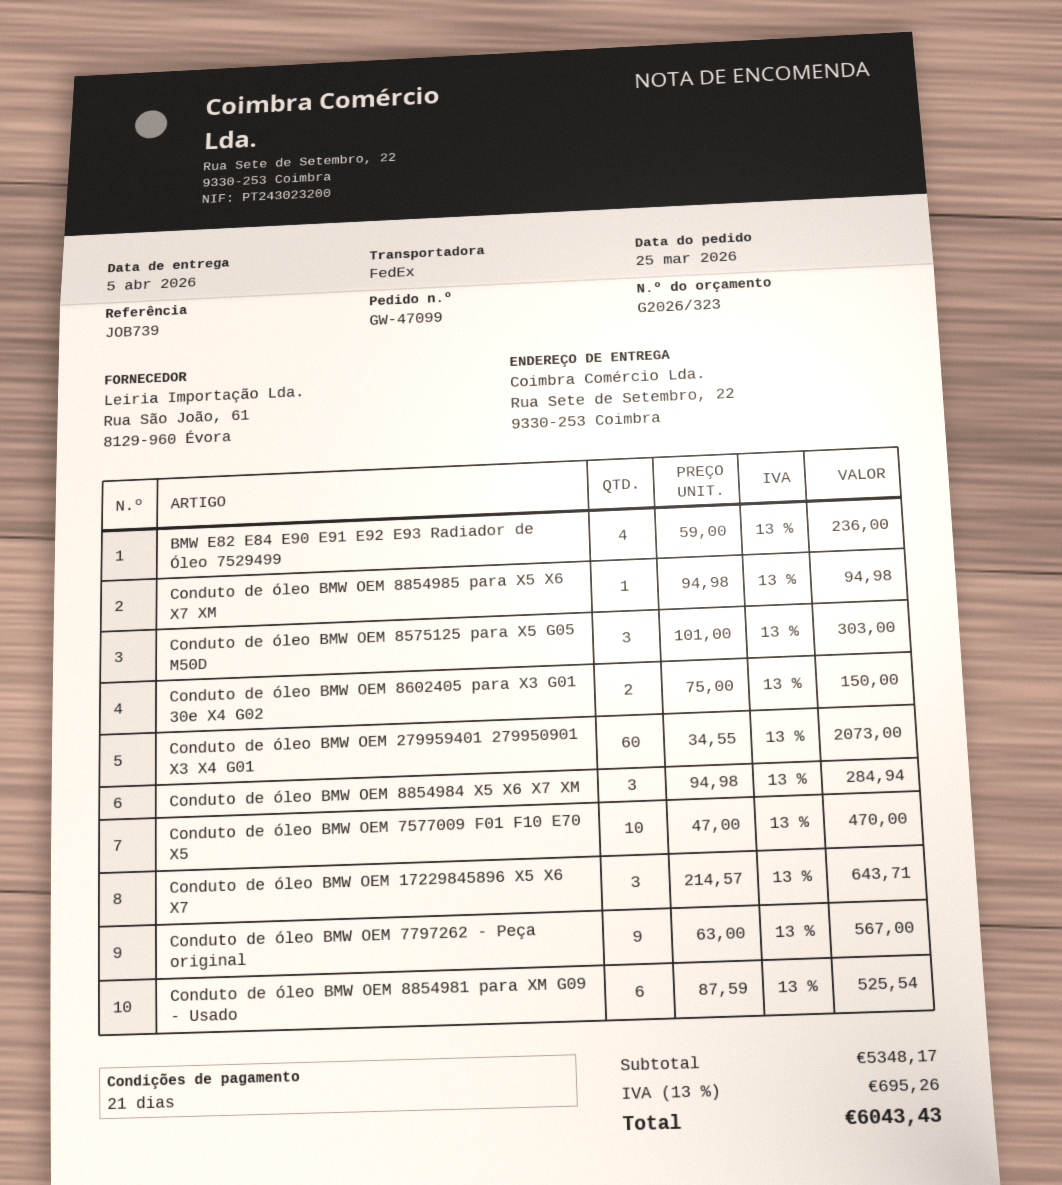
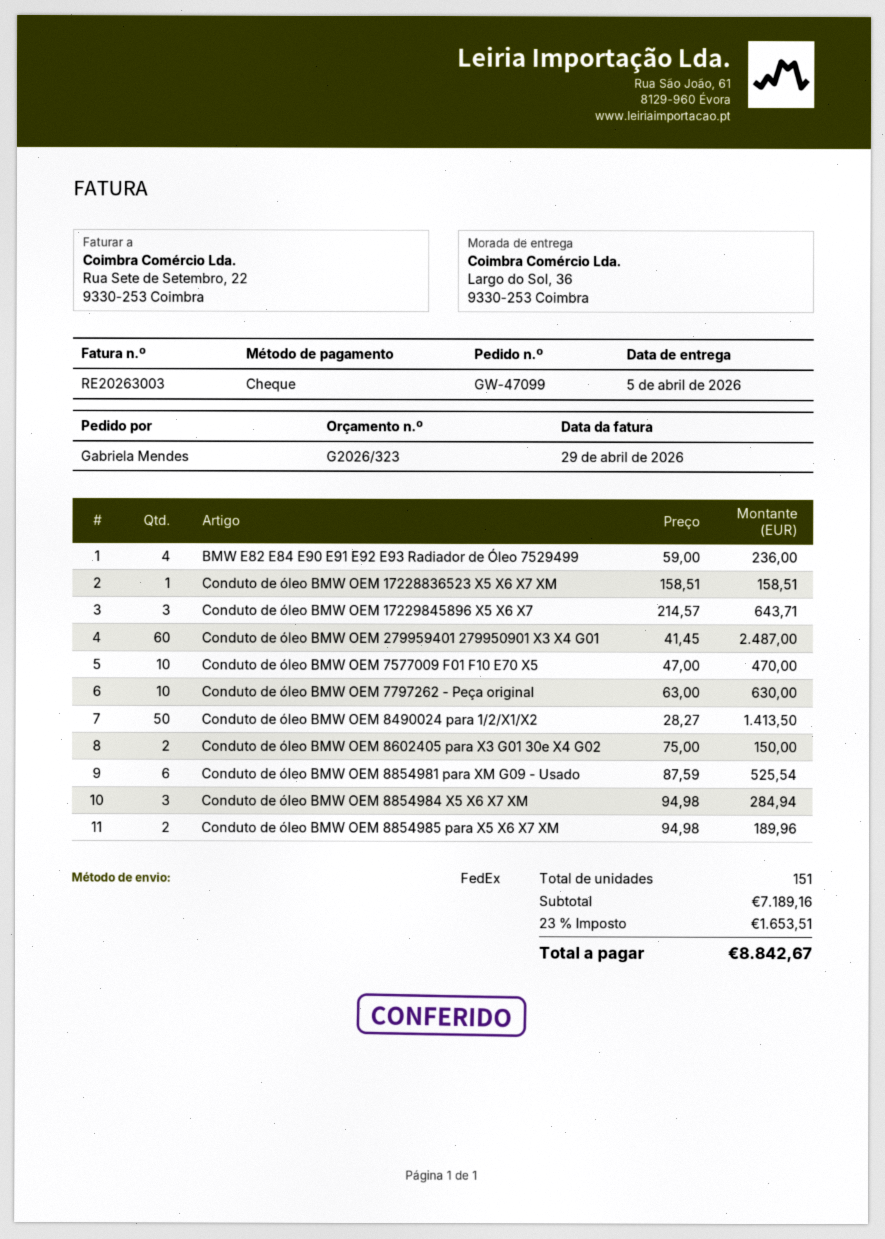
ship to: Rua Sete de Setembro, 22, 9330-253 Coimbra -> Largo do Sol, 36, 9330-253 Coimbra
Conduto de óleo BMW OEM 8854985 para X5 X6 X7 XM: 1 x 94.98 = 94.98 -> 2 x 94.98 = 189.96
Conduto de óleo BMW OEM 8575125 para X5 G05 M50D: 3 x 101.00 = 303.00 -> none
Conduto de óleo BMW OEM 279959401 279950901 X3 X4 G01: 60 x 34.55 = 2073.00 -> 60 x 41.45 = 2487.00
Conduto de óleo BMW OEM 7797262 - Peça original: 9 x 63.00 = 567.00 -> 10 x 63.00 = 630.00
Conduto de óleo BMW OEM 17228836523 X5 X6 X7 XM: none -> 1 x 158.51 = 158.51
Conduto de óleo BMW OEM 8490024 para 1/2/X1/X2: none -> 50 x 28.27 = 1413.50
subtotal: 5348.17 -> 7189.16
tax: 13% = 695.26 -> 23% = 1653.51
total: 6043.43 -> 8842.67

